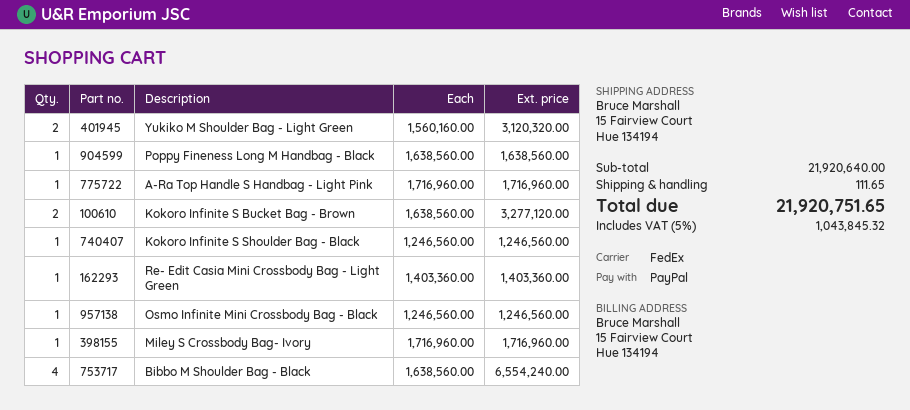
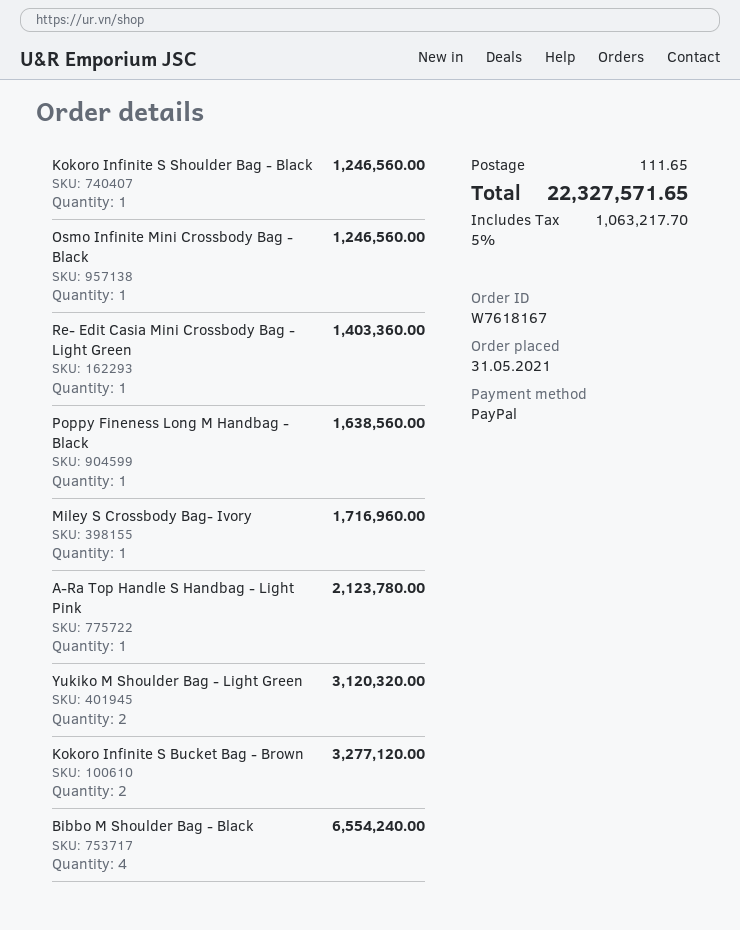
A-Ra Top Handle S Handbag - Light Pink: 1 for 1716960.00 -> 1 for 2123780.00
tax: 5% = 1043845.32 -> 5% = 1063217.70
total: 21920751.65 -> 22327571.65

